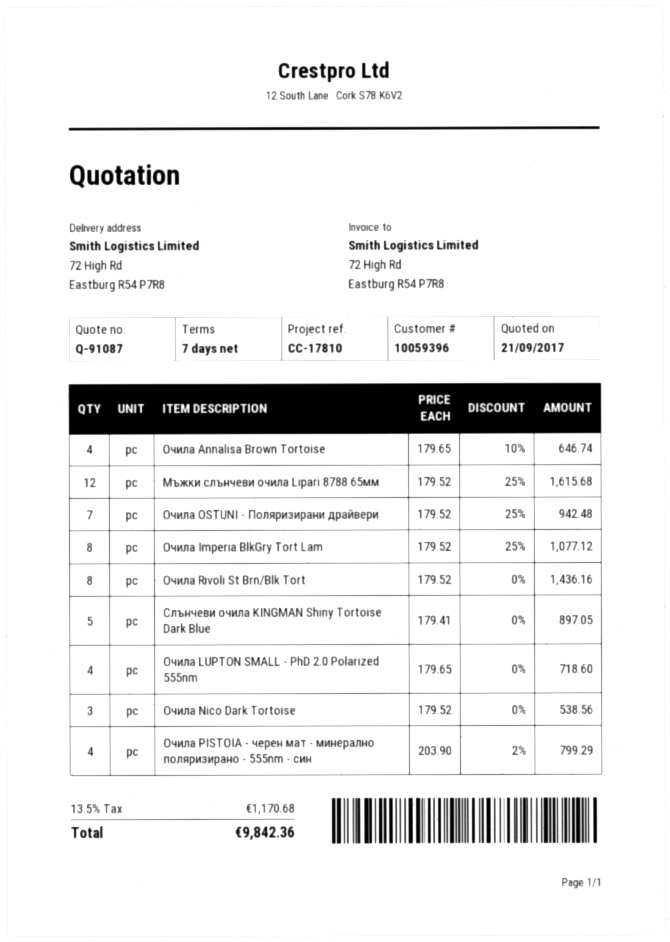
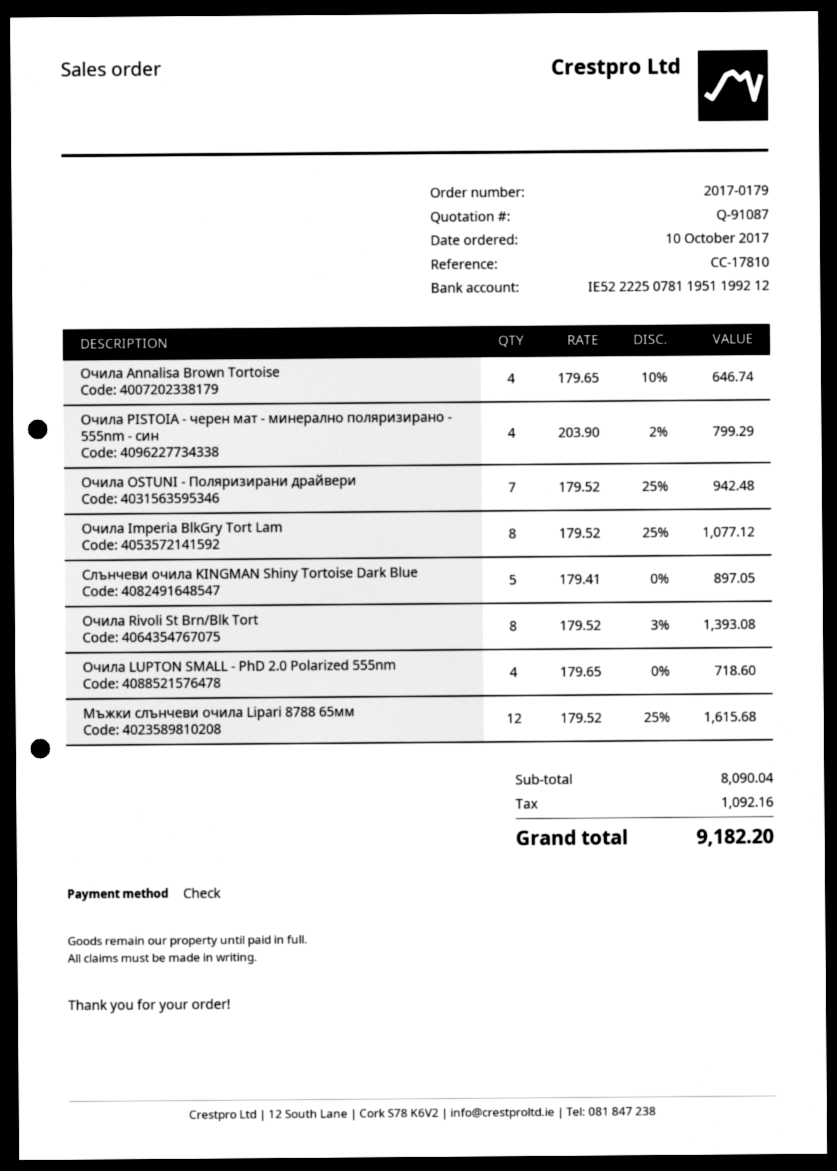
Очила Rivoli St Brn/Blk Tort: 8 x 179.52 = 1436.16 -> 8 x 179.52 - 3% = 1393.08
Очила Nico Dark Tortoise: 3 x 179.52 = 538.56 -> none
tax: 1170.68 -> 1092.16
total: 9842.36 -> 9182.20

